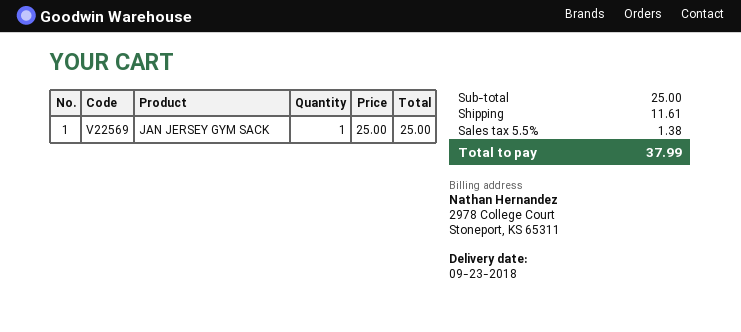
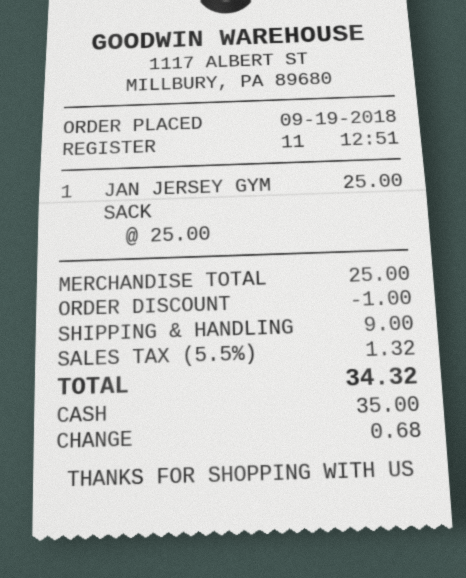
discount: none -> 1.00
shipping: 11.61 -> 9.00
tax: 5.5% = 1.38 -> 5.5% = 1.32
total: 37.99 -> 34.32

